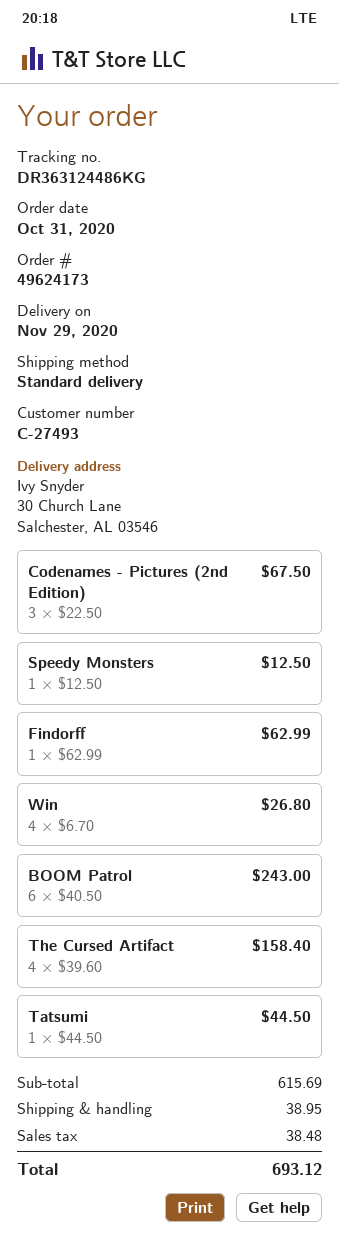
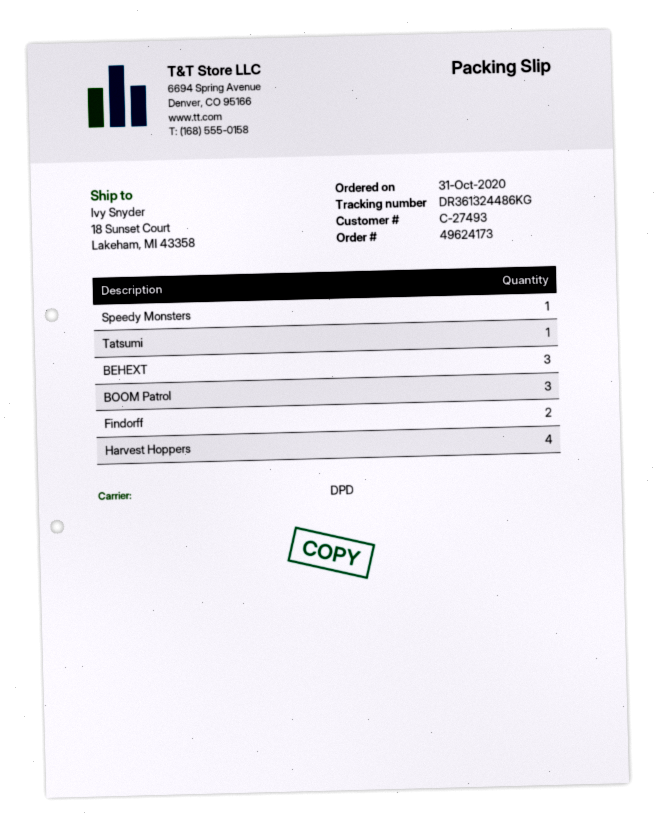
shipping method: standard -> DPD
tracking number: DR363124486KG -> DR361324486KG
ship to: 30 Church Lane, Salchester, AL 03546 -> 18 Sunset Court, Lakeham, MI 43358
Codenames - Pictures (2nd Edition): 3 -> none
Findorff: 1 -> 2
Win: 4 -> none
BOOM Patrol: 6 -> 3
The Cursed Artifact: 4 -> none
BEHEXT: none -> 3
Harvest Hoppers: none -> 4

